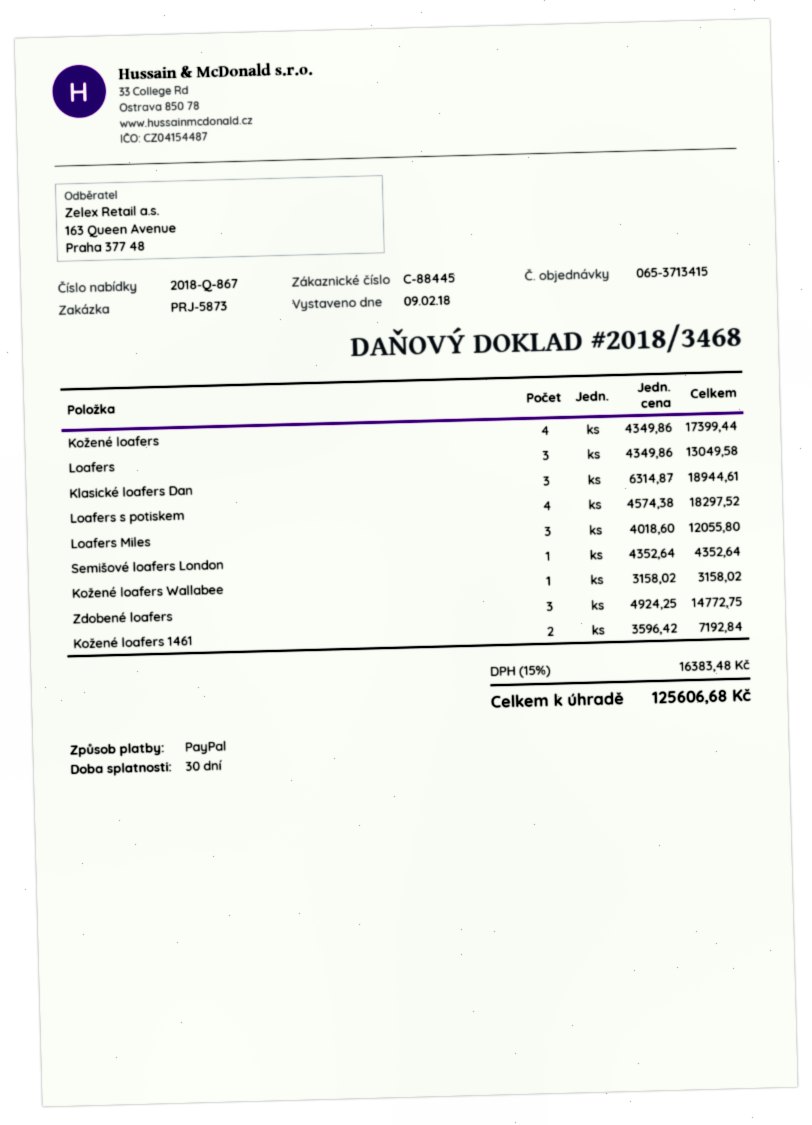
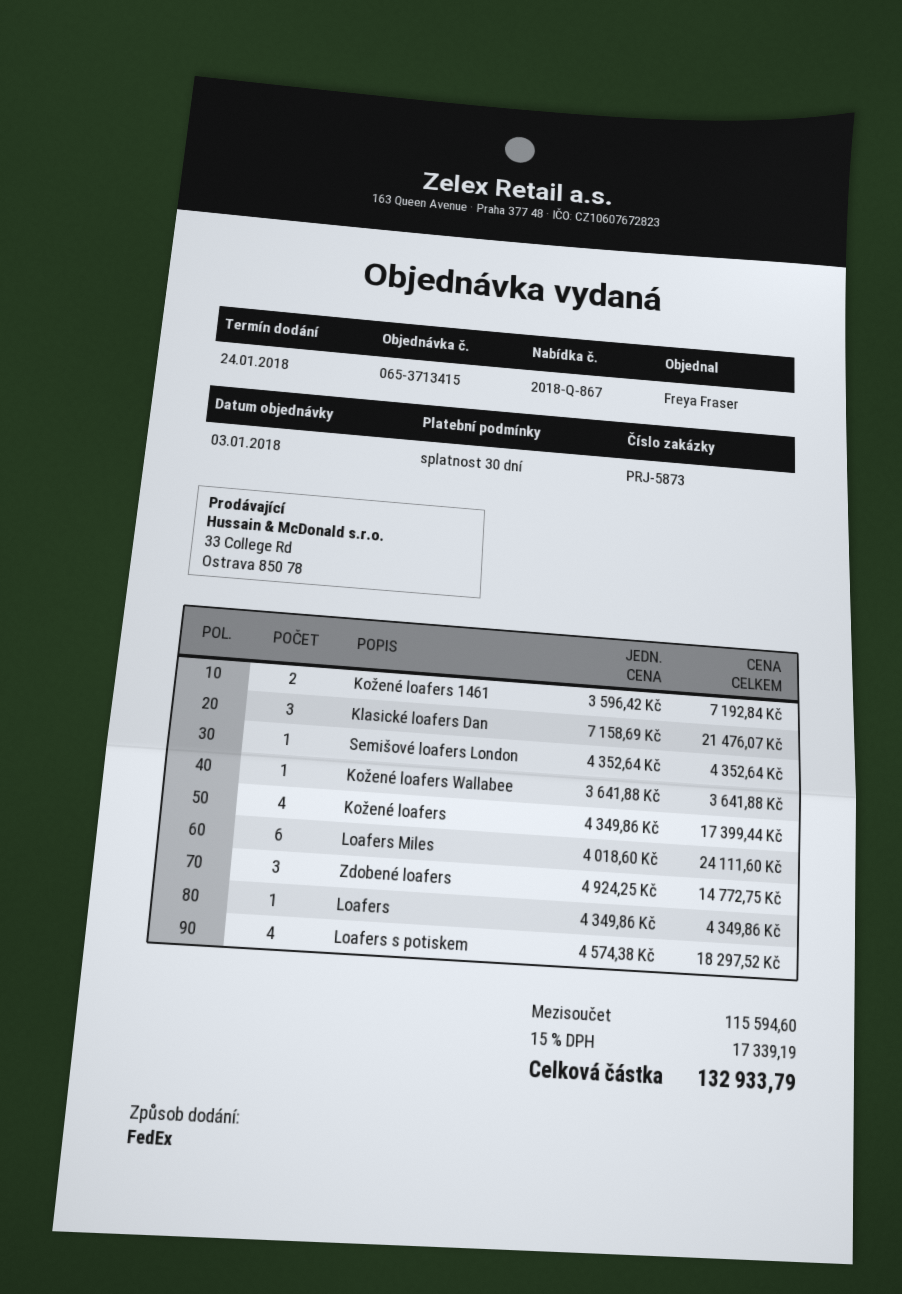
Loafers: 3 x 4349.86 = 13049.58 -> 1 x 4349.86 = 4349.86
Klasické loafers Dan: 3 x 6314.87 = 18944.61 -> 3 x 7158.69 = 21476.07
Loafers Miles: 3 x 4018.60 = 12055.80 -> 6 x 4018.60 = 24111.60
Kožené loafers Wallabee: 1 x 3158.02 = 3158.02 -> 1 x 3641.88 = 3641.88
tax: 15% = 16383.48 -> 15% = 17339.19
total: 125606.68 -> 132933.79

